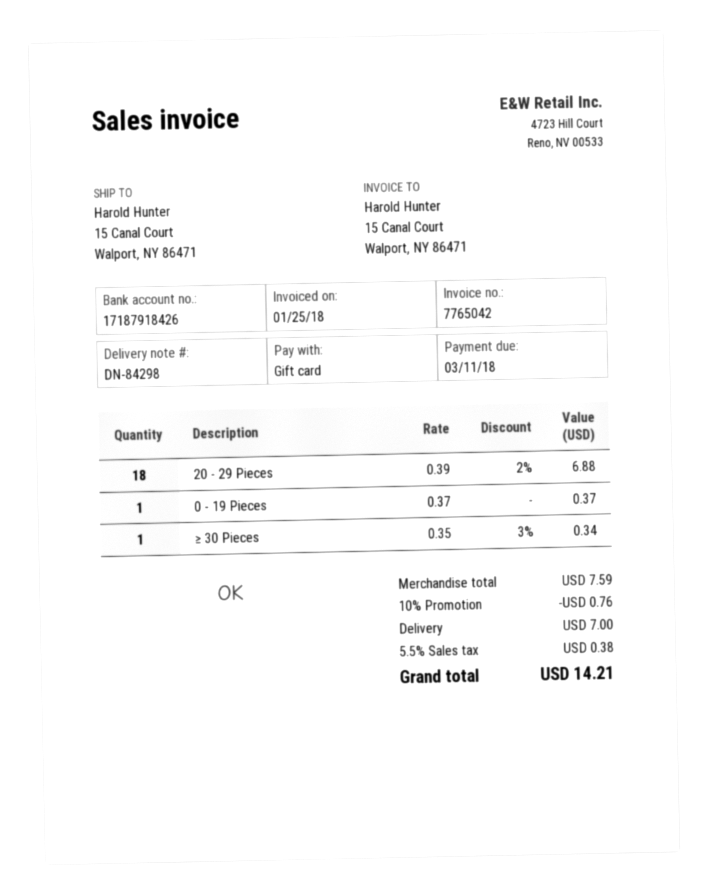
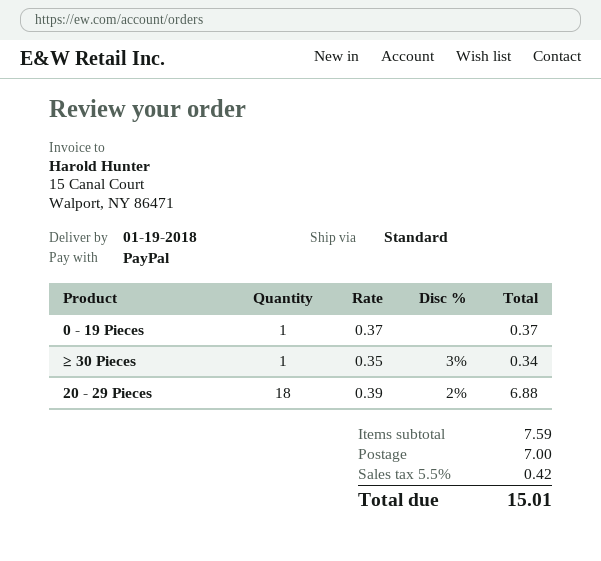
payment method: gift card -> PayPal
discount: 10% = 0.76 -> none
tax: 5.5% = 0.38 -> 5.5% = 0.42
total: 14.21 -> 15.01

